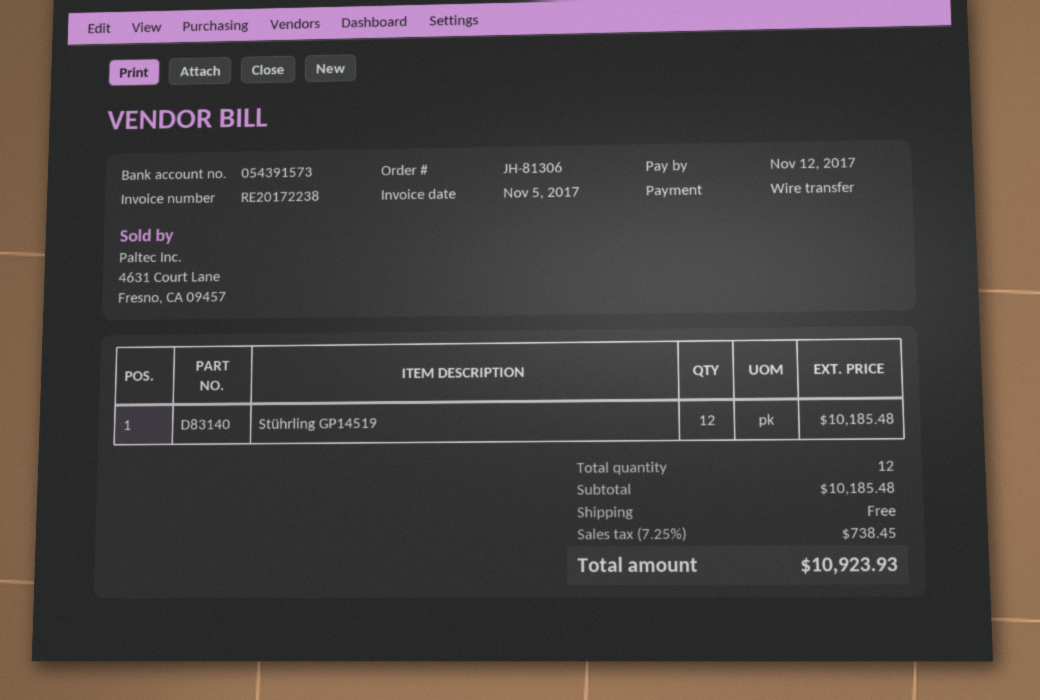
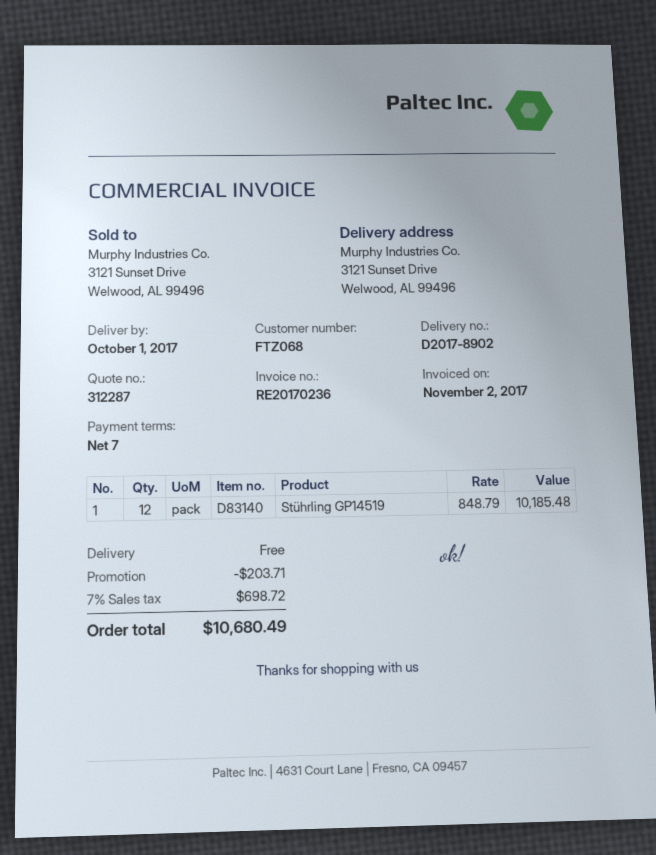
invoice number: RE20172238 -> RE20170236
invoice date: 2017-11-05 -> 2017-11-02
discount: none -> 203.71
tax: 7.25% = 738.45 -> 7% = 698.72
total: 10923.93 -> 10680.49

